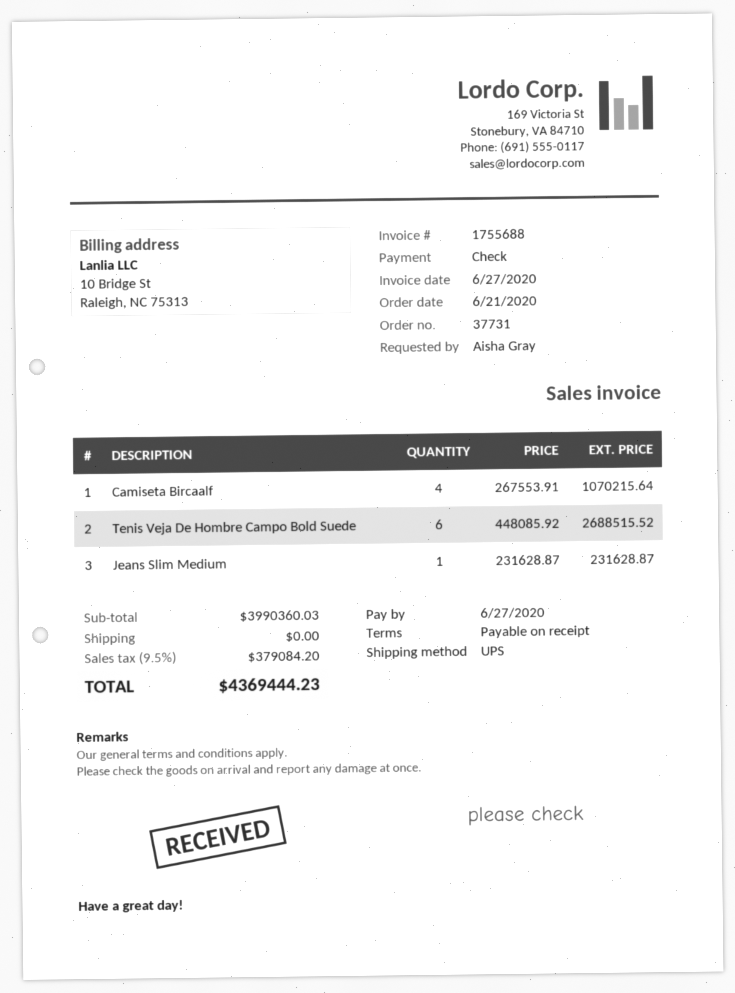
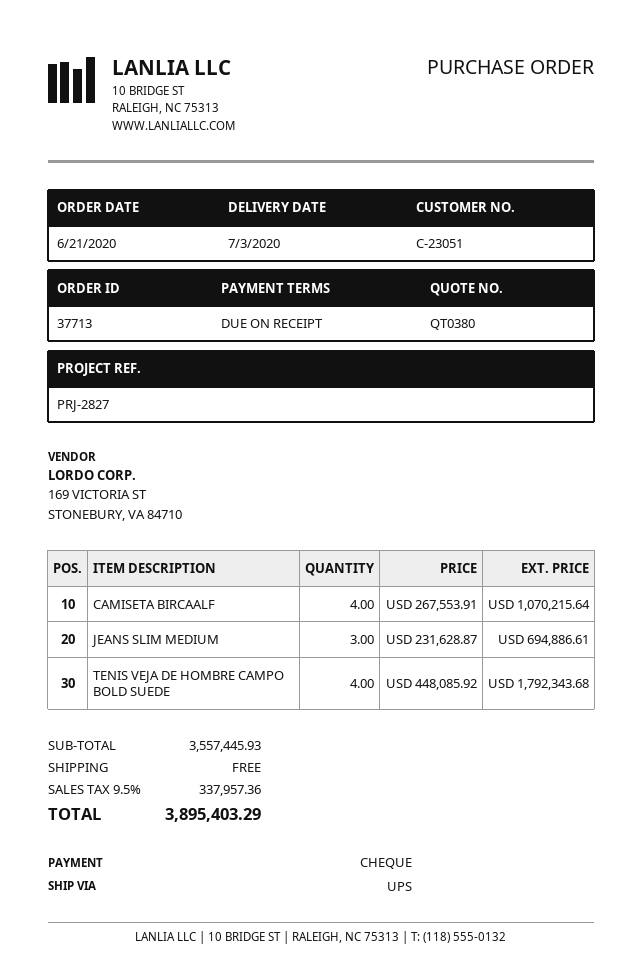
order number: 37731 -> 37713
Tenis Veja De Hombre Campo Bold Suede: 6 x 448085.92 = 2688515.52 -> 4 x 448085.92 = 1792343.68
Jeans Slim Medium: 1 x 231628.87 = 231628.87 -> 3 x 231628.87 = 694886.61
subtotal: 3990360.03 -> 3557445.93
tax: 9.5% = 379084.20 -> 9.5% = 337957.36
total: 4369444.23 -> 3895403.29

